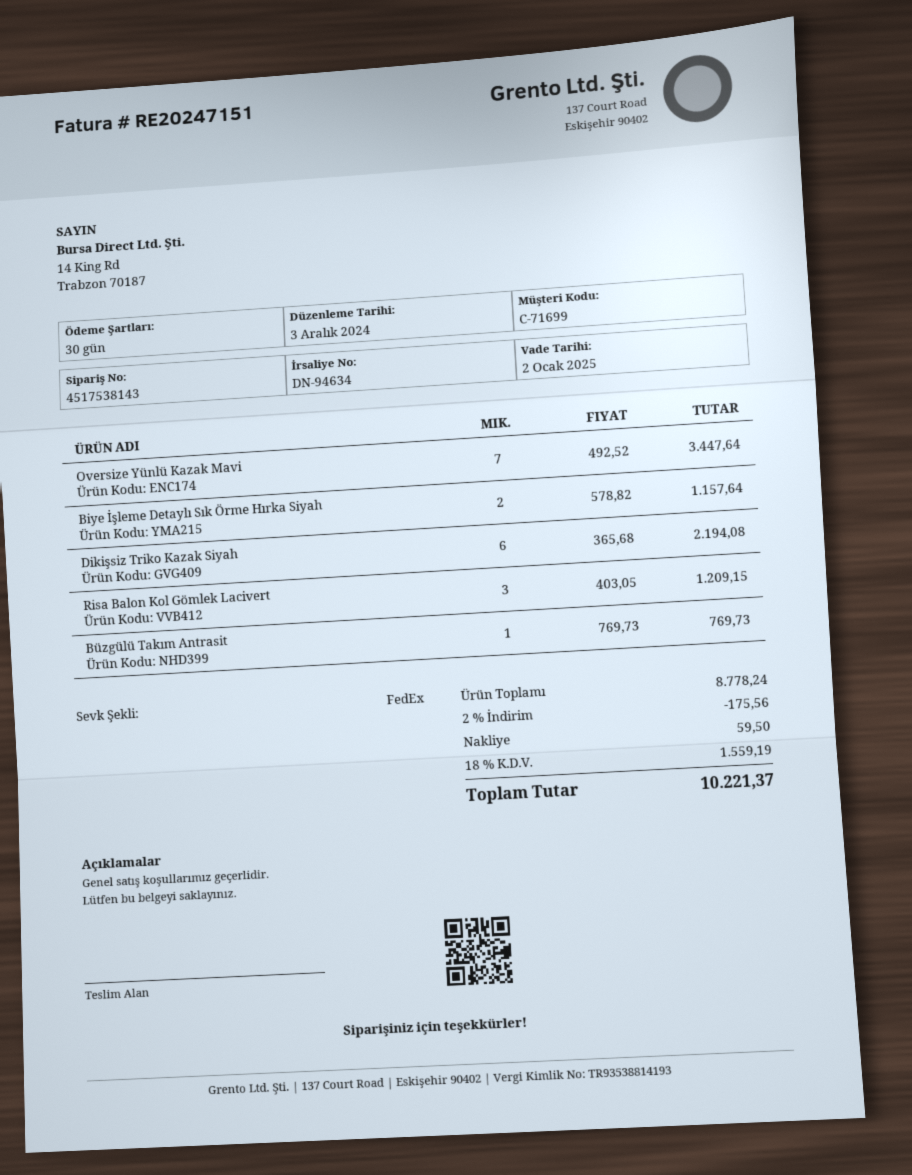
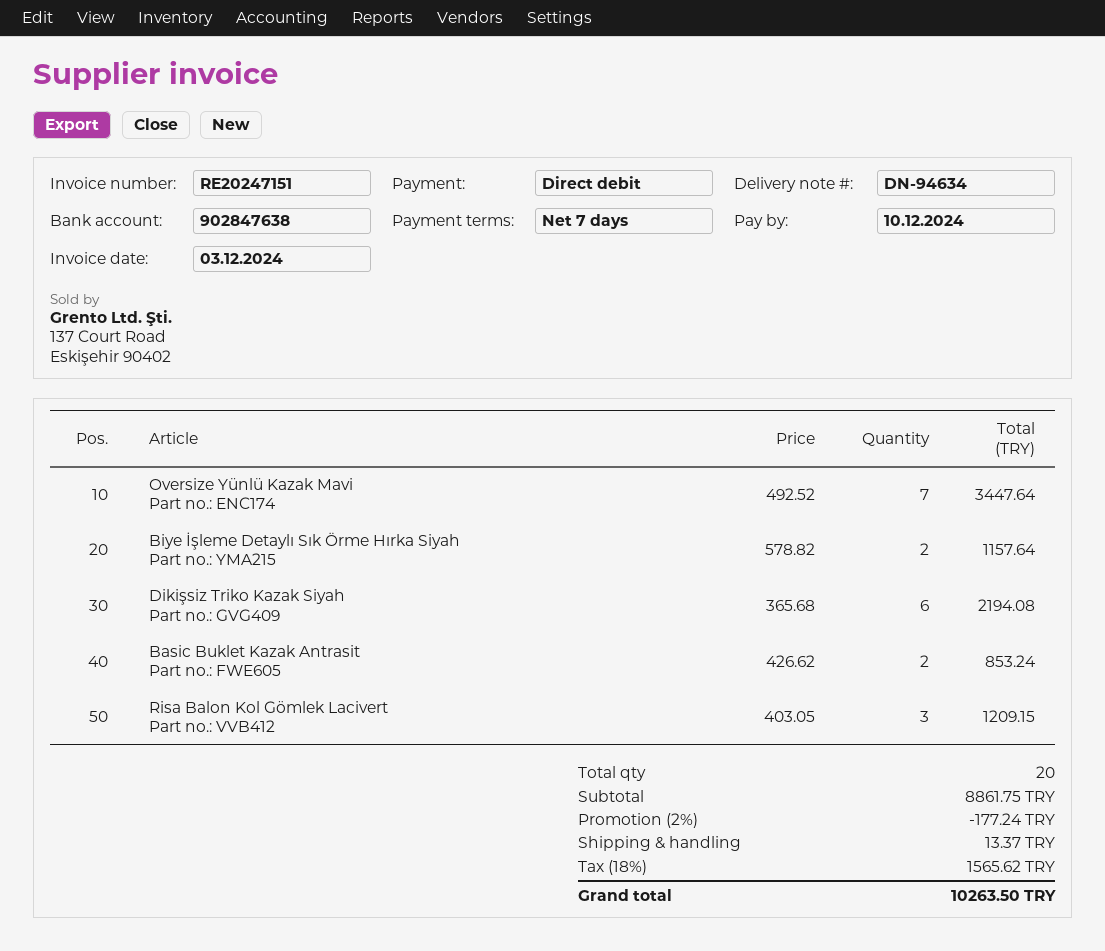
payment terms: 30 days -> 7 days
due date: 2025-01-02 -> 2024-12-10
Büzgülü Takım Antrasit: 1 x 769.73 = 769.73 -> none
Basic Buklet Kazak Antrasit: none -> 2 x 426.62 = 853.24
subtotal: 8778.24 -> 8861.75
discount: 2% = 175.56 -> 2% = 177.24
shipping: 59.50 -> 13.37
tax: 18% = 1559.19 -> 18% = 1565.62
total: 10221.37 -> 10263.50

